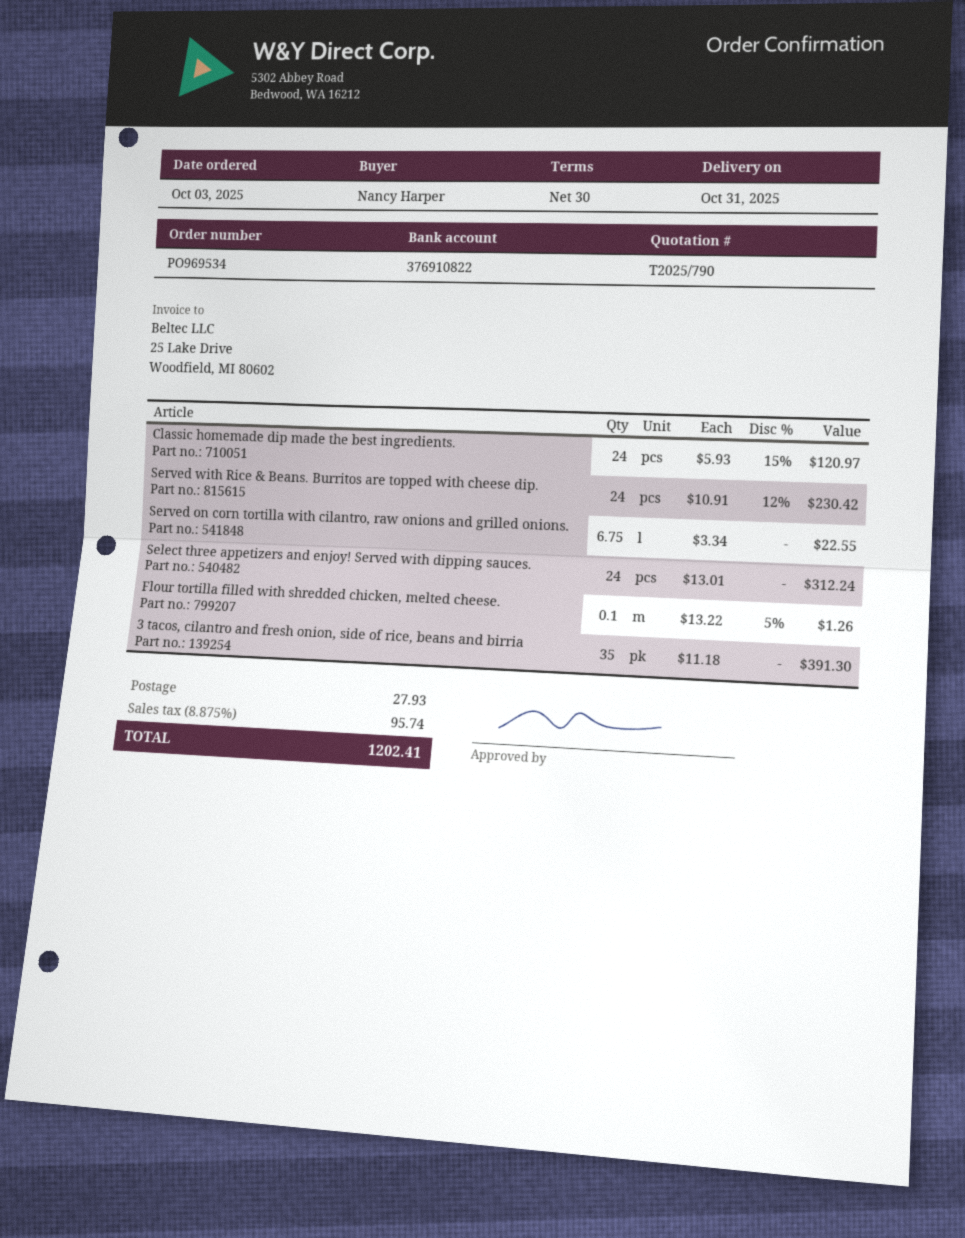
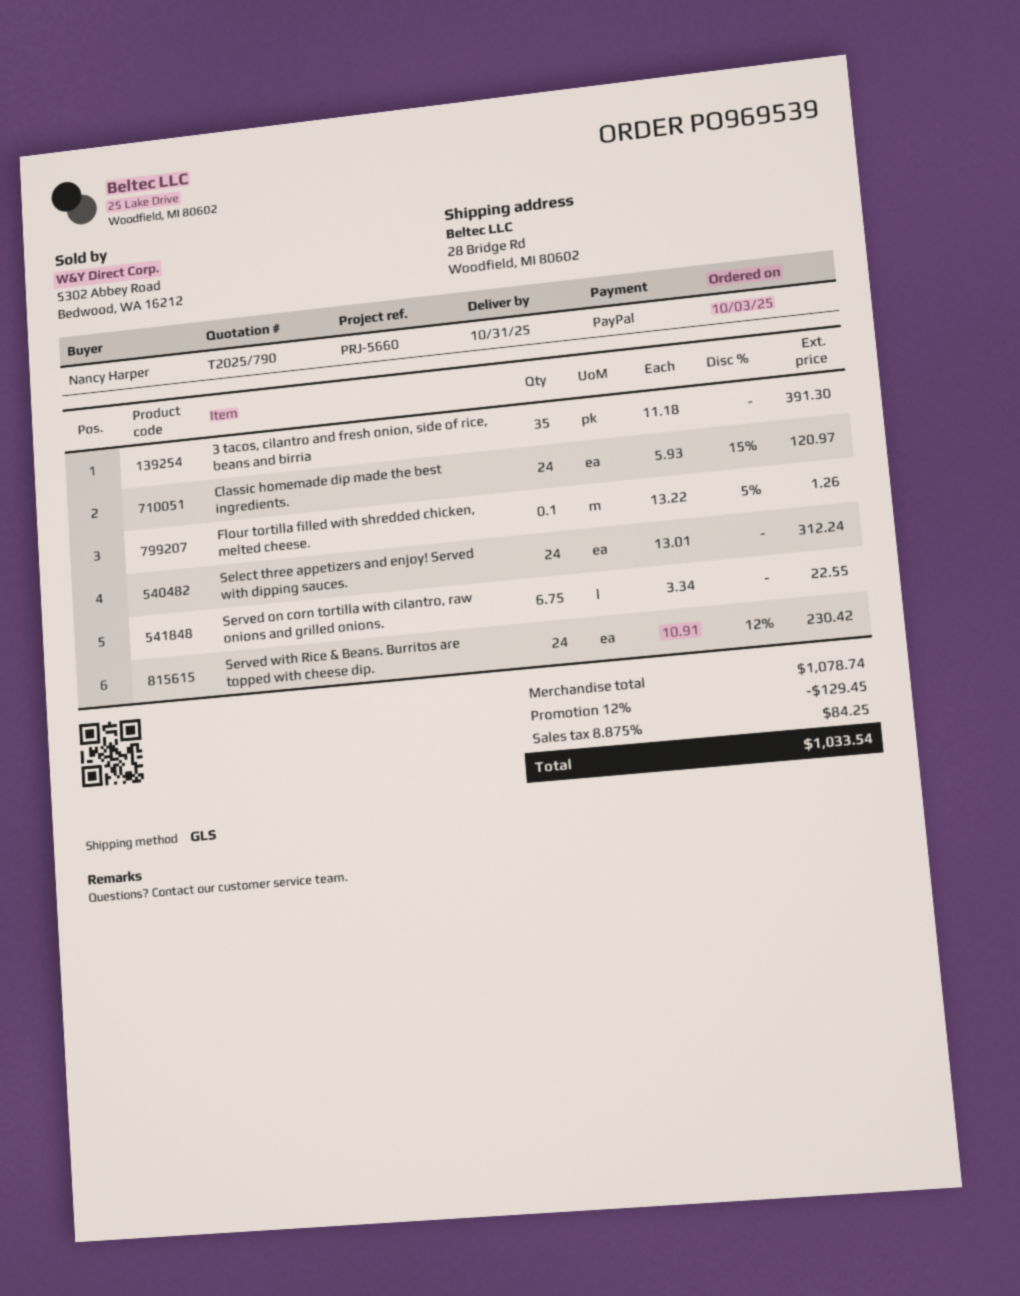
order number: PO969534 -> PO969539
discount: none -> 12% = 129.45
shipping: 27.93 -> none
tax: 8.875% = 95.74 -> 8.875% = 84.25
total: 1202.41 -> 1033.54

